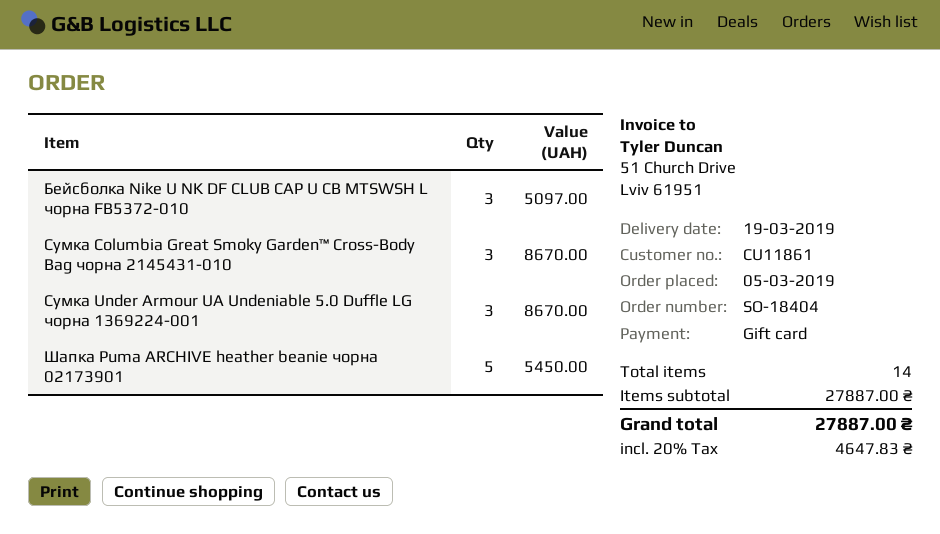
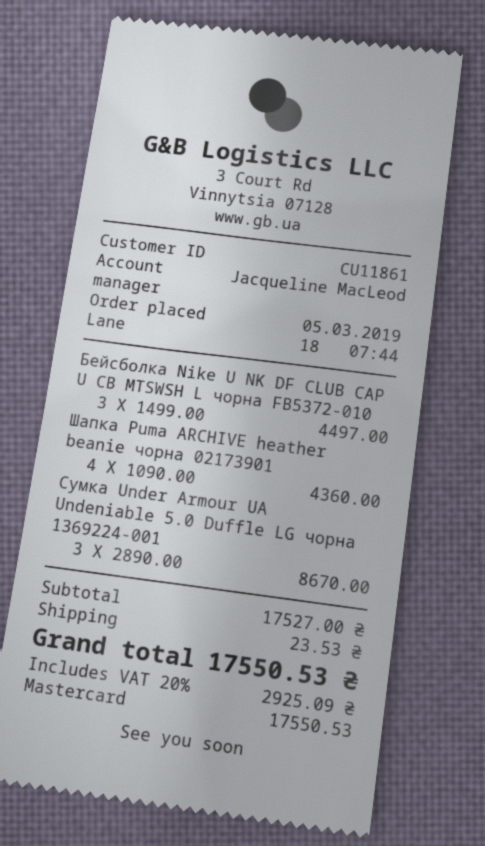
payment method: gift card -> Mastercard
Бейсболка Nike U NK DF CLUB CAP U CB MTSWSH L чорна FB5372-010: 3 for 5097.00 -> 3 for 4497.00
Сумка Columbia Great Smoky Garden™ Cross-Body Bag чорна 2145431-010: 3 for 8670.00 -> none
Шапка Puma ARCHIVE heather beanie чорна 02173901: 5 for 5450.00 -> 4 for 4360.00
subtotal: 27887.00 -> 17527.00
shipping: none -> 23.53
tax: 20% = 4647.83 -> 20% = 2925.09
total: 27887.00 -> 17550.53

